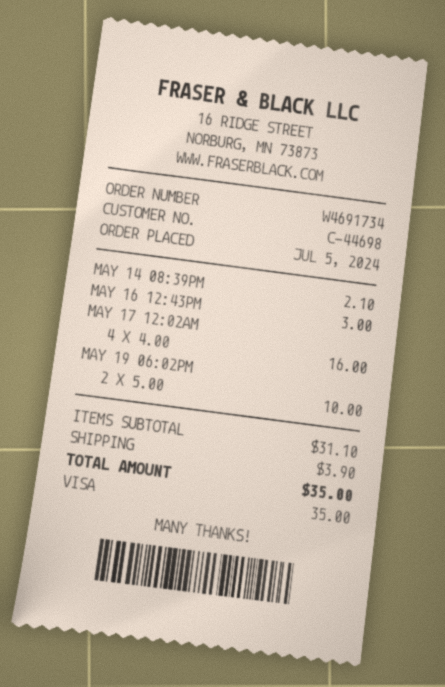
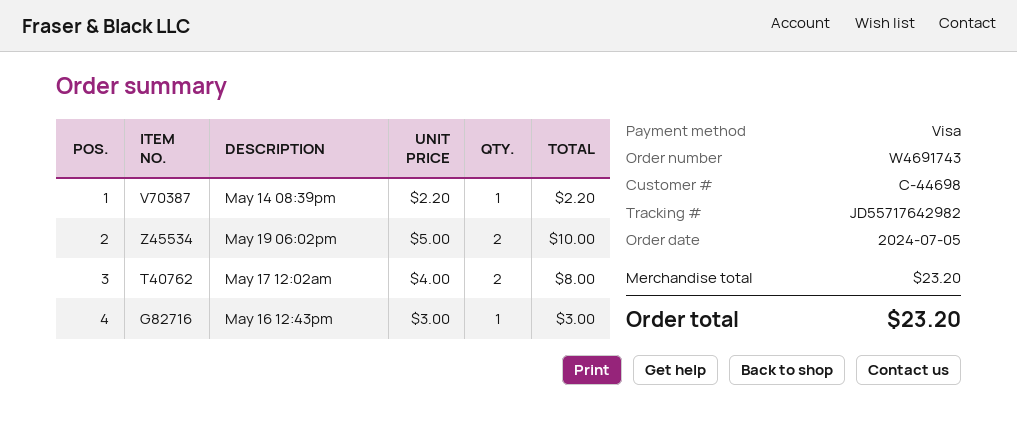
order number: W4691734 -> W4691743
MAY 14 08:39PM: 1 x 2.10 = 2.10 -> 1 x 2.20 = 2.20
MAY 17 12:02AM: 4 x 4.00 = 16.00 -> 2 x 4.00 = 8.00
subtotal: 31.10 -> 23.20
shipping: 3.90 -> none
total: 35.00 -> 23.20

